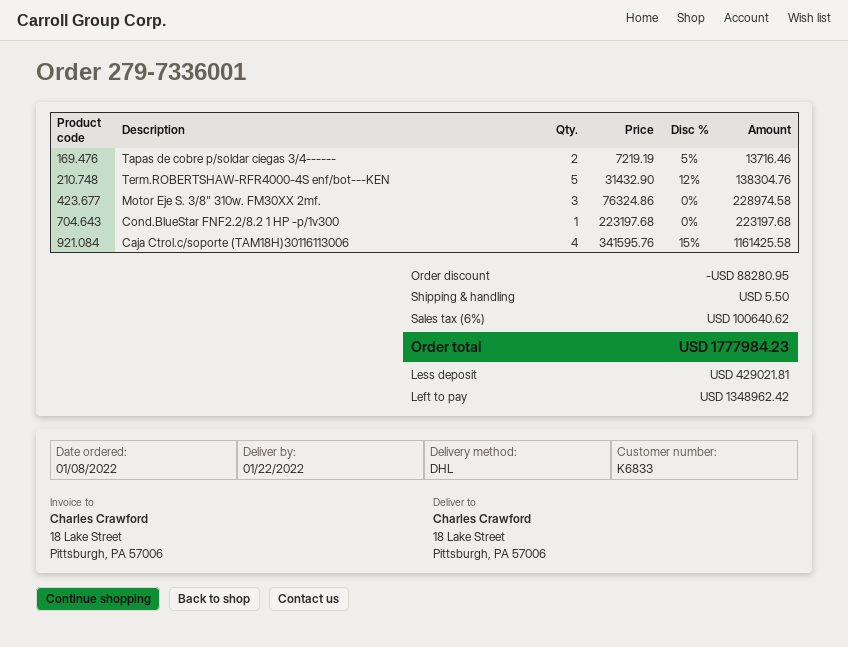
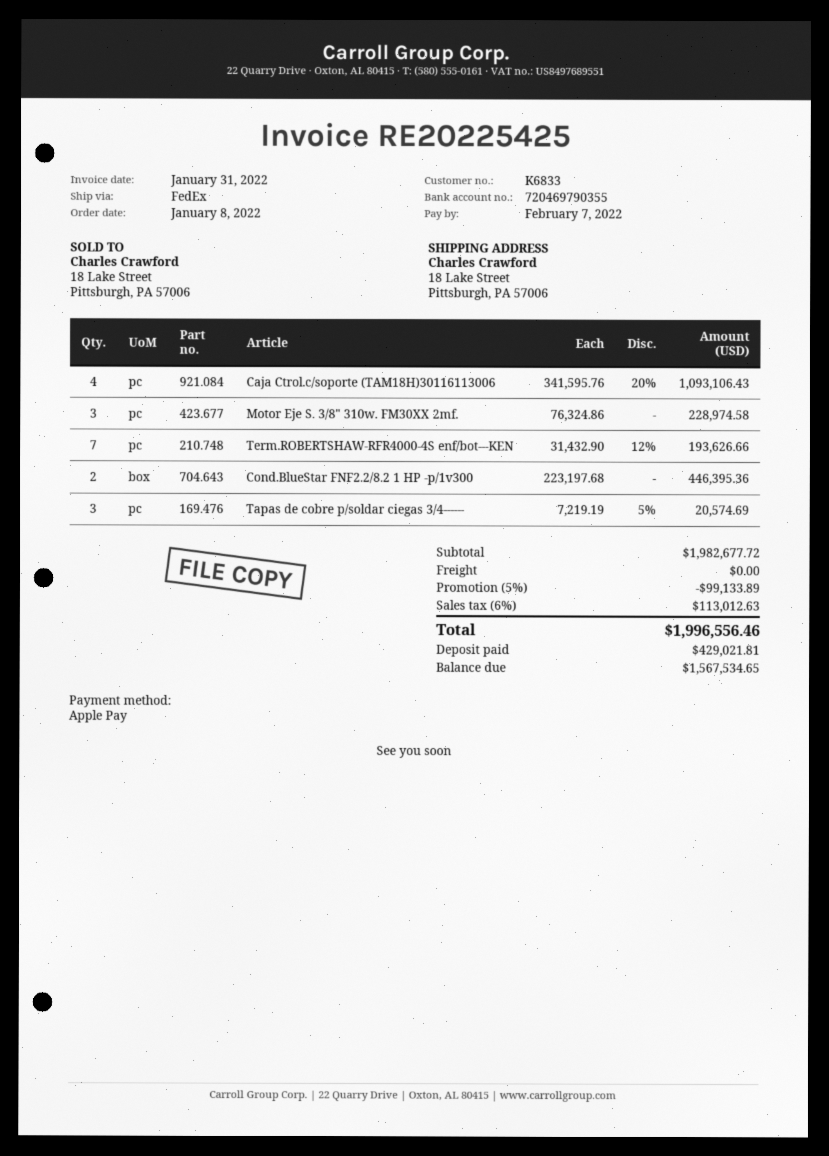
shipping method: DHL -> FedEx
Tapas de cobre p/soldar ciegas 3/4------: 2 x 7219.19 - 5% = 13716.46 -> 3 x 7219.19 - 5% = 20574.69
Term.ROBERTSHAW-RFR4000-4S enf/bot---KEN: 5 x 31432.90 - 12% = 138304.76 -> 7 x 31432.90 - 12% = 193626.66
Cond.BlueStar FNF2.2/8.2 1 HP -p/1v300: 1 x 223197.68 = 223197.68 -> 2 x 223197.68 = 446395.36
Caja Ctrol.c/soporte (TAM18H)30116113006: 4 x 341595.76 - 15% = 1161425.58 -> 4 x 341595.76 - 20% = 1093106.43
discount: 88280.95 -> 99133.89
shipping: 5.50 -> 0.00
tax: 6% = 100640.62 -> 6% = 113012.63
total: 1777984.23 -> 1996556.46
balance: 1348962.42 -> 1567534.65

